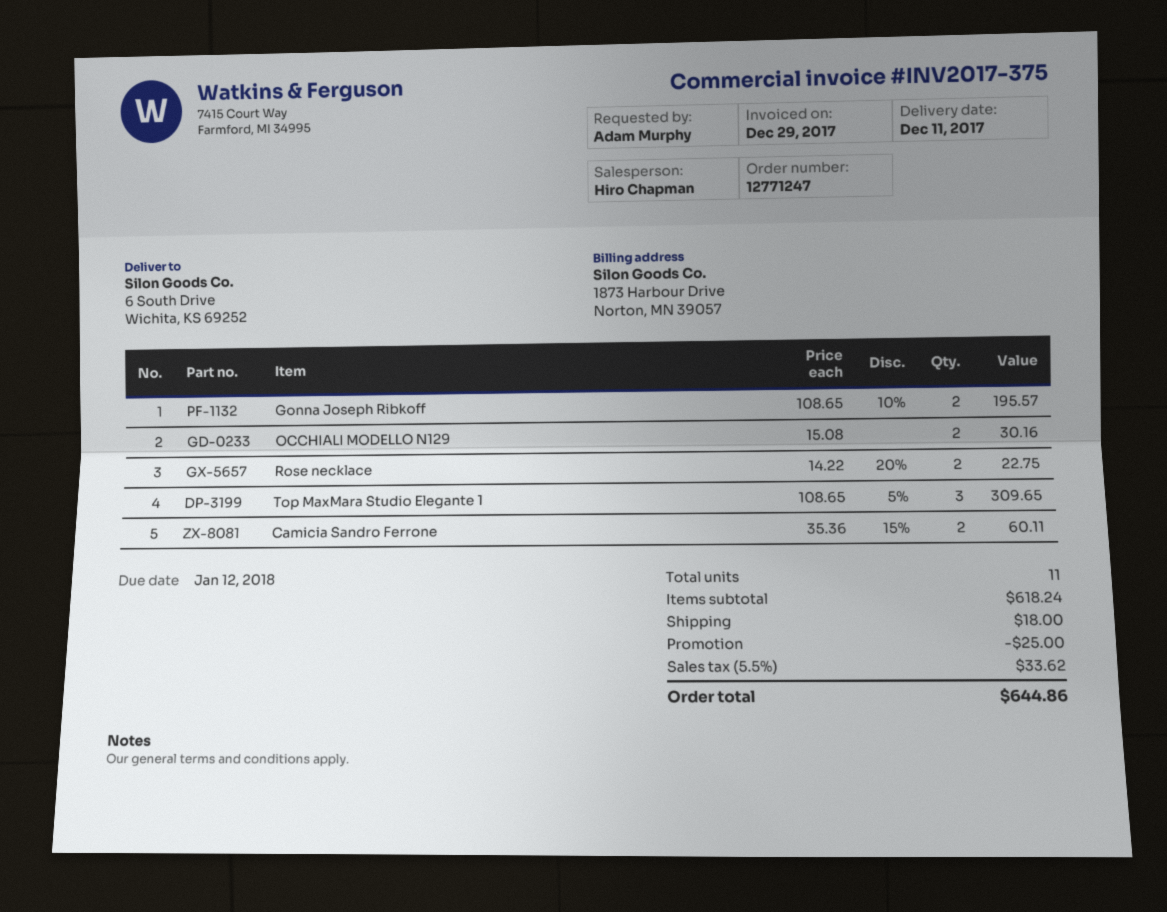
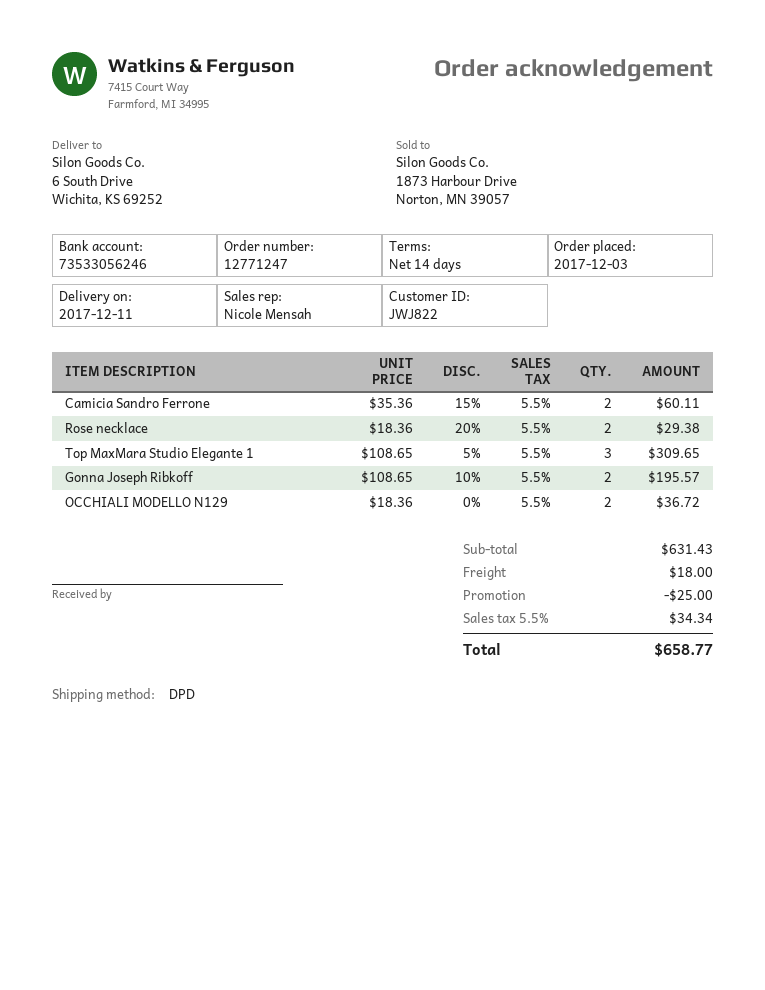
sales rep: Hiro Chapman -> Nicole Mensah
OCCHIALI MODELLO N129: 2 x 15.08 = 30.16 -> 2 x 18.36 = 36.72
Rose necklace: 2 x 14.22 - 20% = 22.75 -> 2 x 18.36 - 20% = 29.38
subtotal: 618.24 -> 631.43
tax: 5.5% = 33.62 -> 5.5% = 34.34
total: 644.86 -> 658.77

